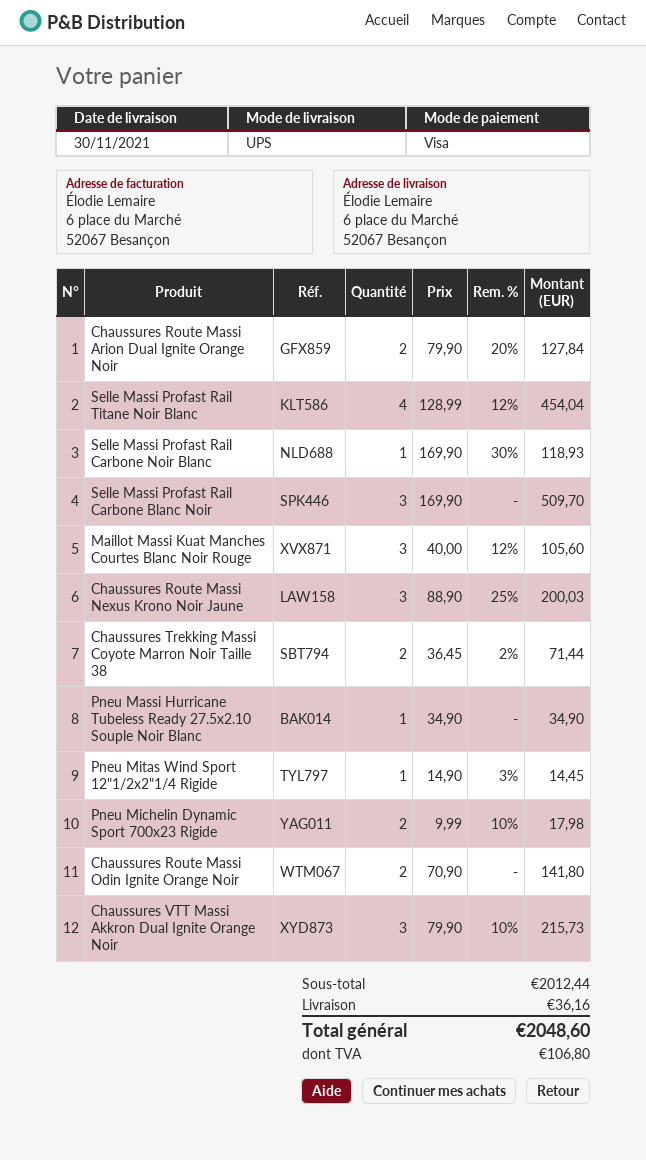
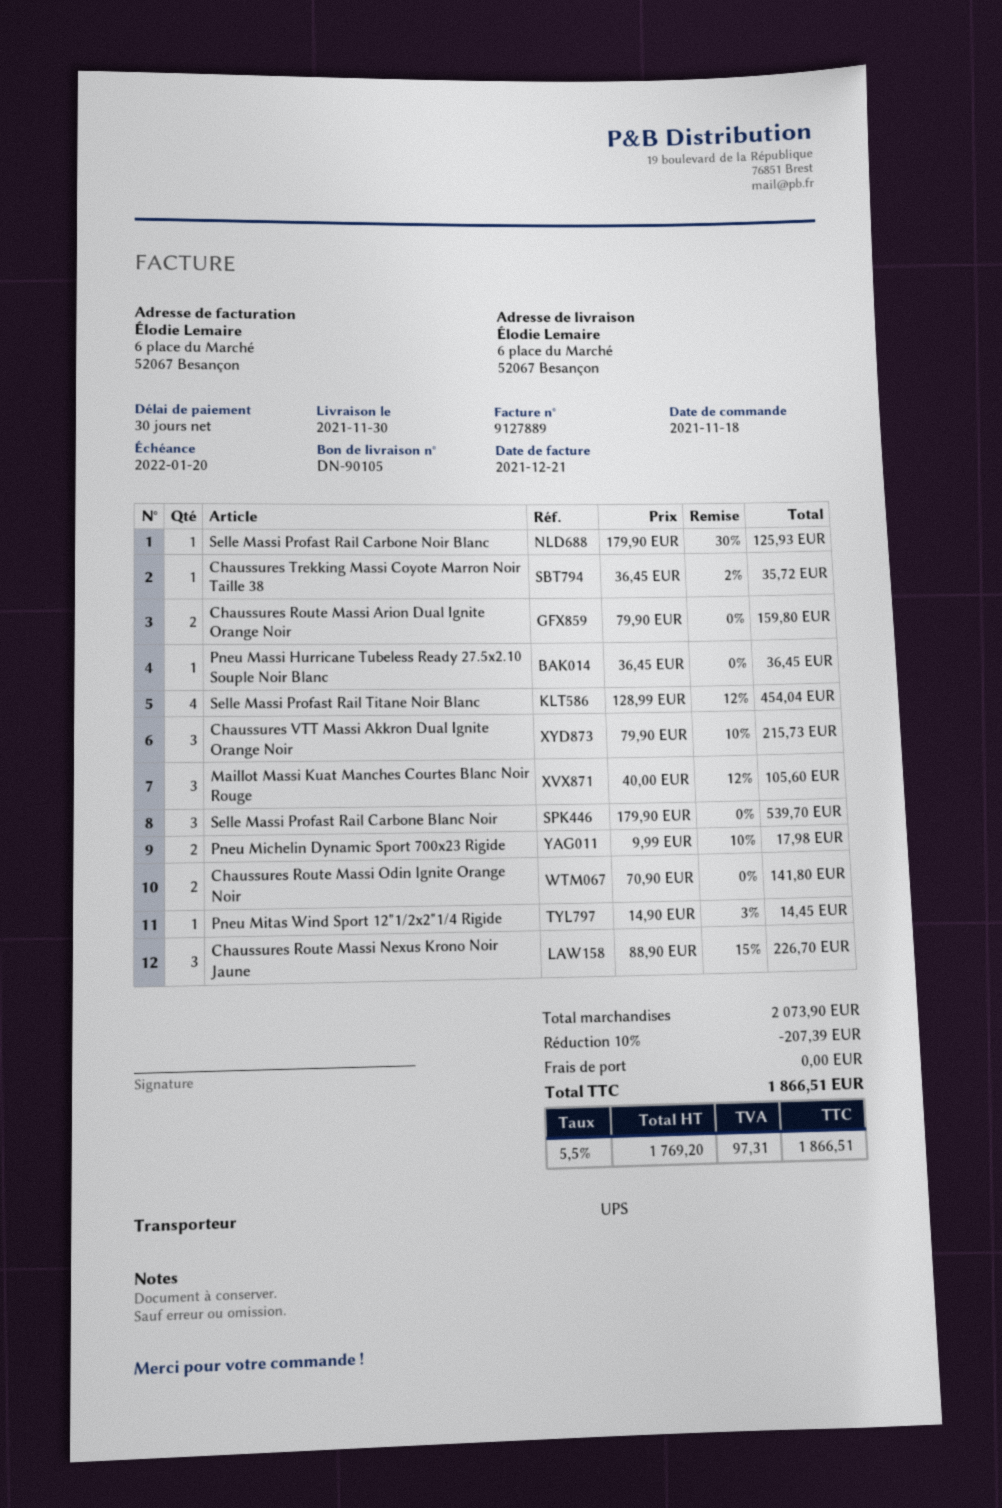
Chaussures Route Massi Arion Dual Ignite Orange Noir: 2 x 79.90 - 20% = 127.84 -> 2 x 79.90 = 159.80
Selle Massi Profast Rail Carbone Noir Blanc: 1 x 169.90 - 30% = 118.93 -> 1 x 179.90 - 30% = 125.93
Selle Massi Profast Rail Carbone Blanc Noir: 3 x 169.90 = 509.70 -> 3 x 179.90 = 539.70
Chaussures Route Massi Nexus Krono Noir Jaune: 3 x 88.90 - 25% = 200.03 -> 3 x 88.90 - 15% = 226.70
Chaussures Trekking Massi Coyote Marron Noir Taille 38: 2 x 36.45 - 2% = 71.44 -> 1 x 36.45 - 2% = 35.72
Pneu Massi Hurricane Tubeless Ready 27.5x2.10 Souple Noir Blanc: 1 x 34.90 = 34.90 -> 1 x 36.45 = 36.45
subtotal: 2012.44 -> 2073.90
discount: none -> 10% = 207.39
shipping: 36.16 -> 0.00
tax: 106.80 -> 97.31
total: 2048.60 -> 1866.51

